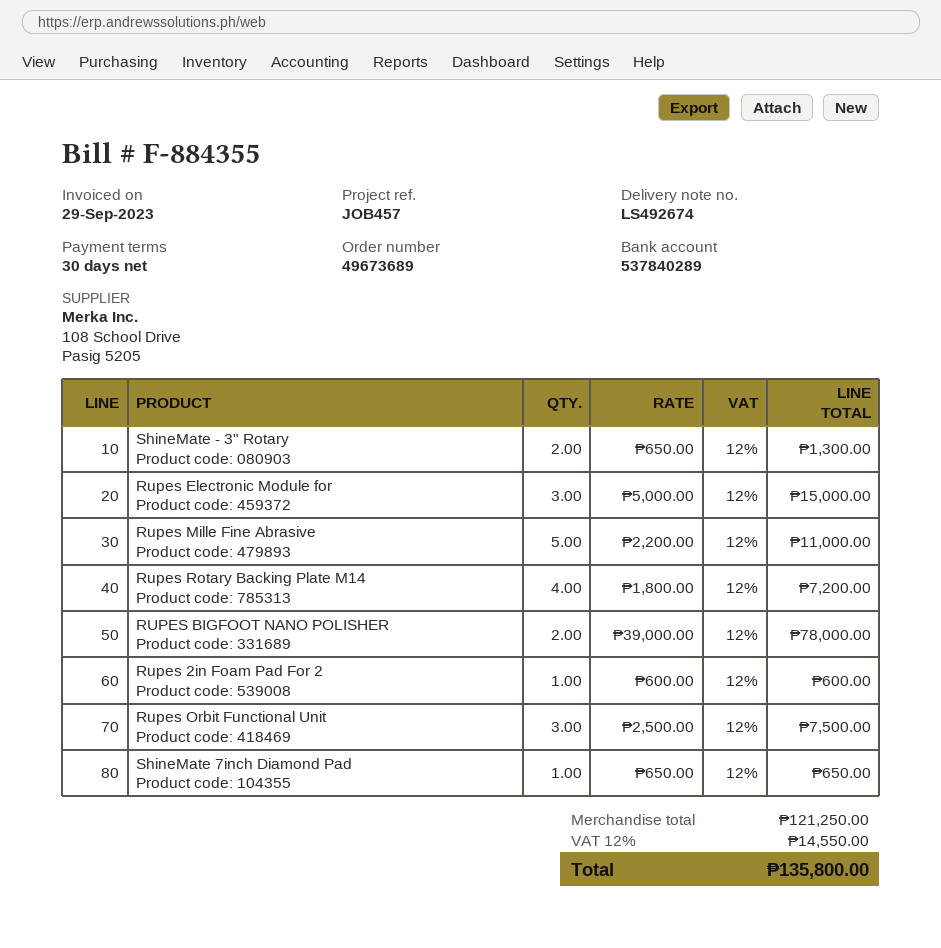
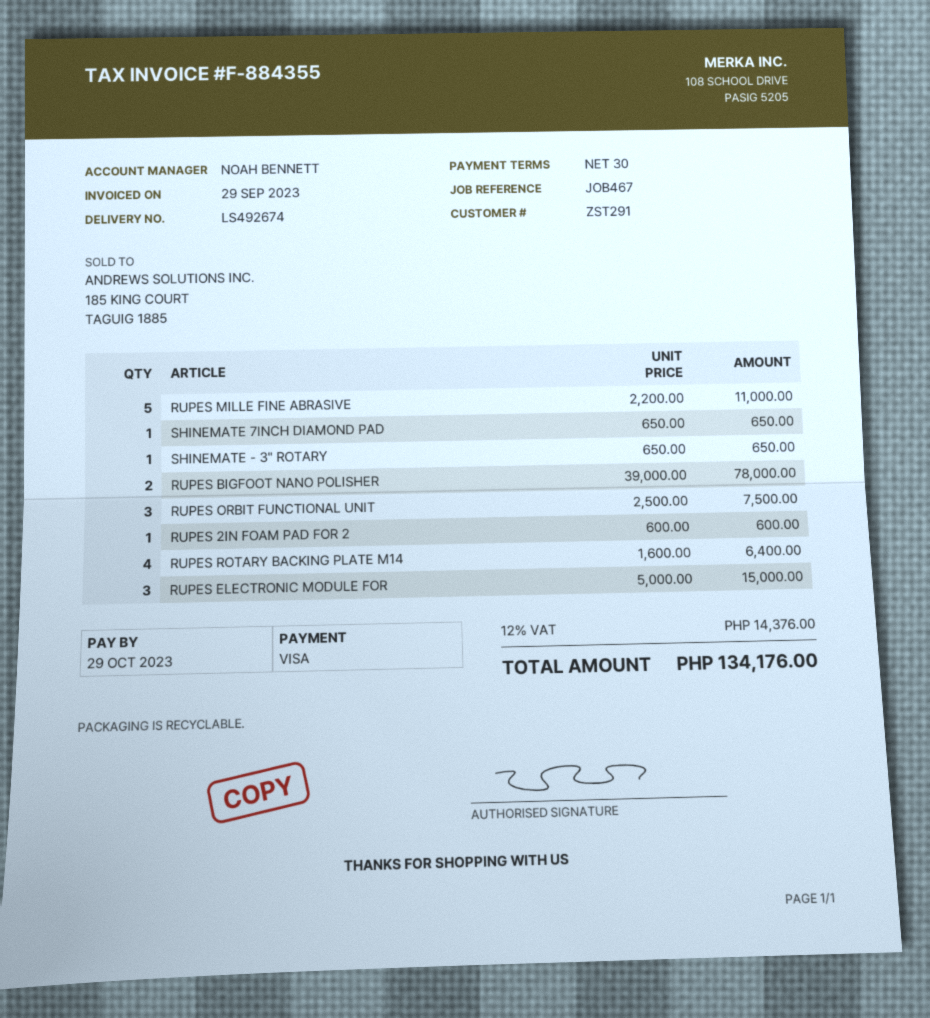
reference: JOB457 -> JOB467
ShineMate - 3" Rotary: 2 x 650.00 = 1300.00 -> 1 x 650.00 = 650.00
Rupes Rotary Backing Plate M14: 4 x 1800.00 = 7200.00 -> 4 x 1600.00 = 6400.00
tax: 12% = 14550.00 -> 12% = 14376.00
total: 135800.00 -> 134176.00

